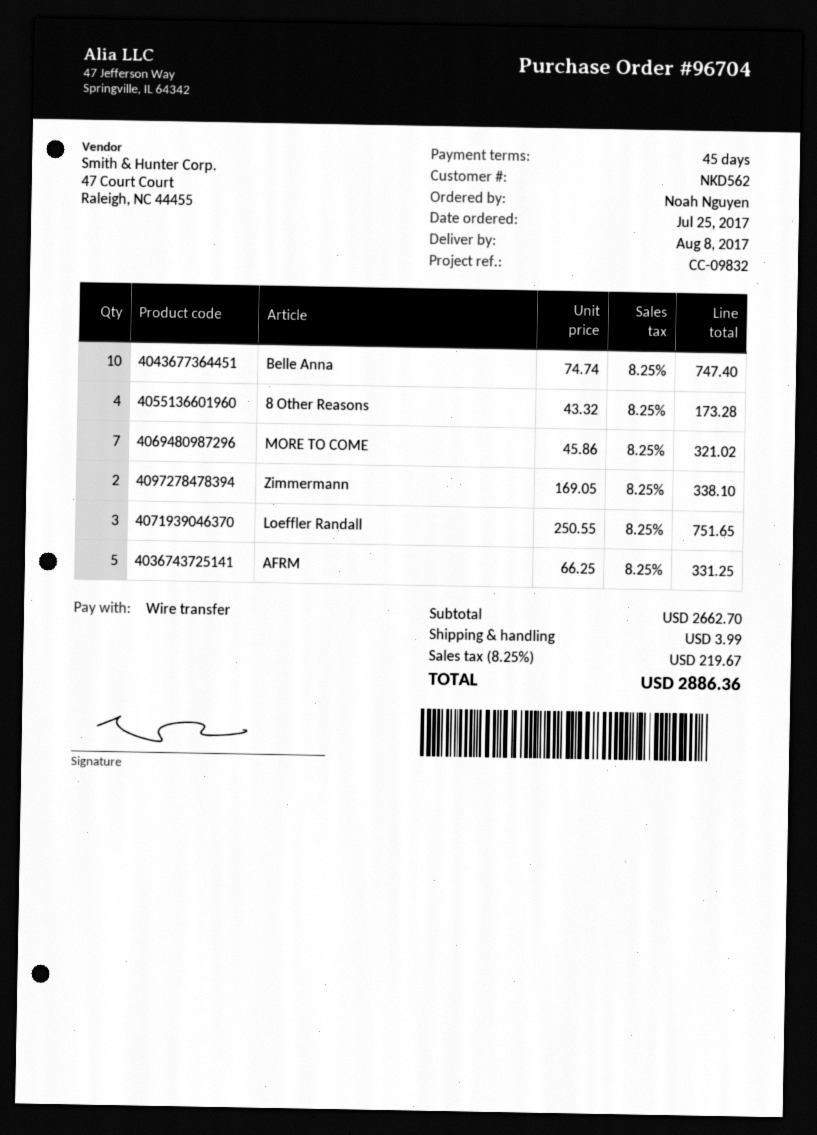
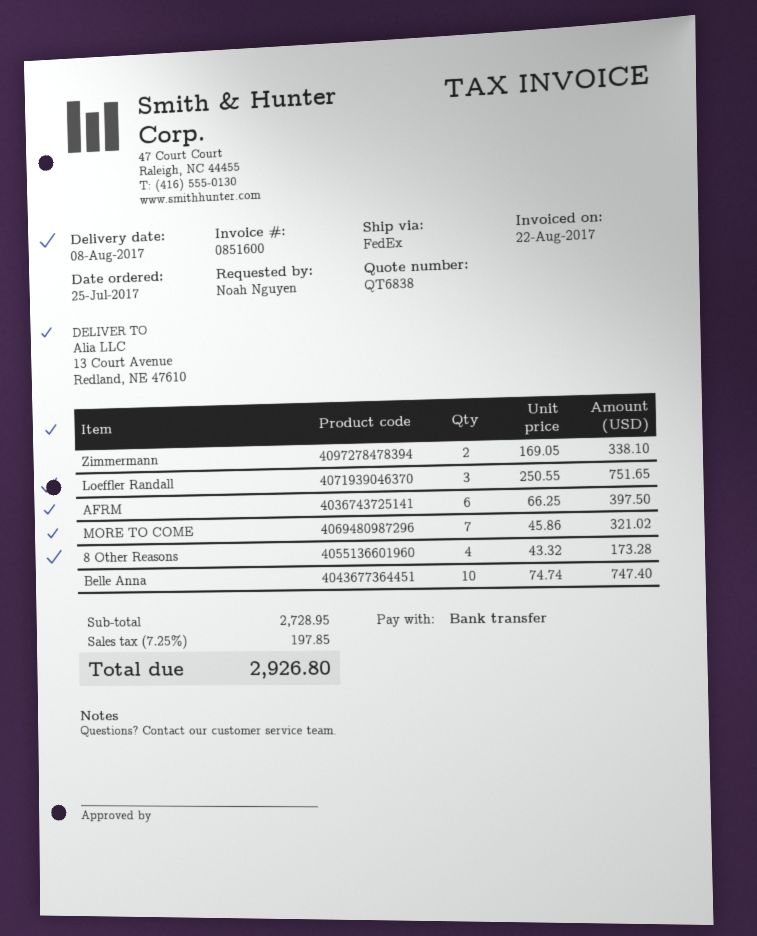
AFRM: 5 x 66.25 = 331.25 -> 6 x 66.25 = 397.50
subtotal: 2662.70 -> 2728.95
shipping: 3.99 -> none
tax: 8.25% = 219.67 -> 7.25% = 197.85
total: 2886.36 -> 2926.80

